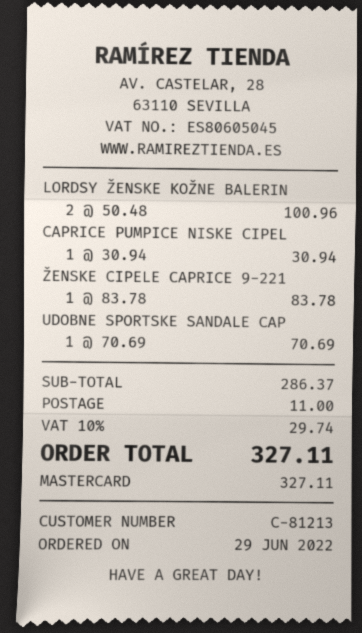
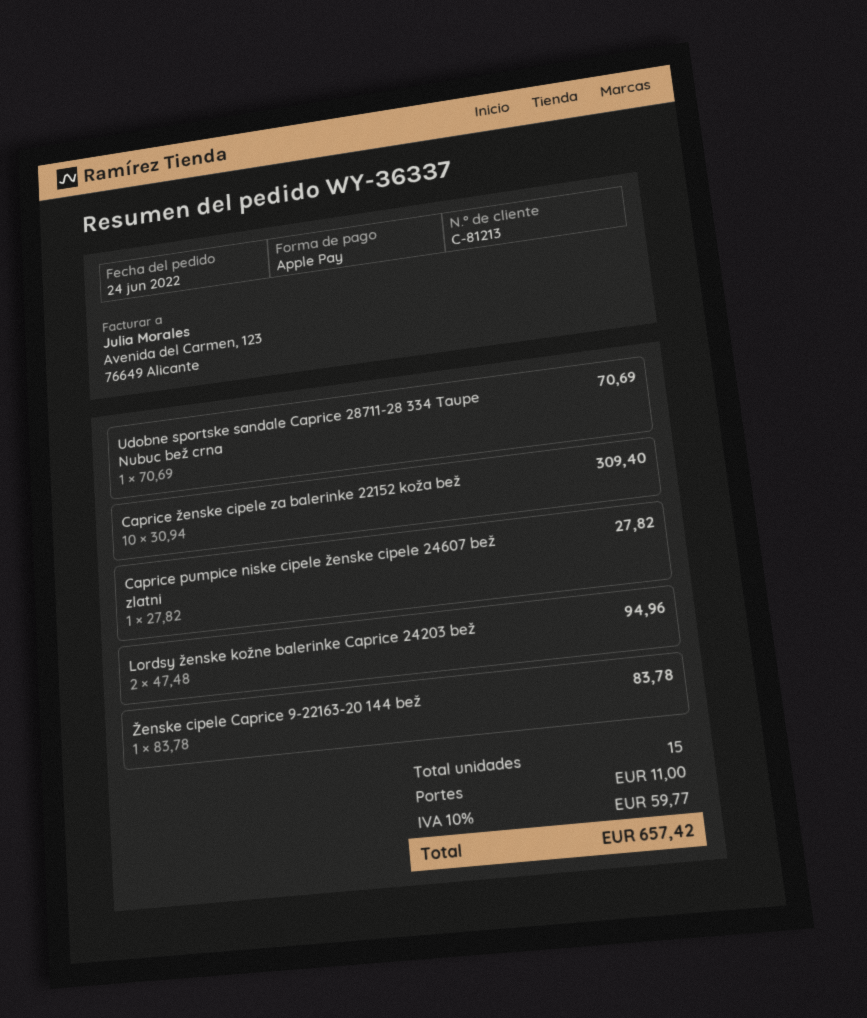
order date: 2022-06-29 -> 2022-06-24
payment method: Mastercard -> Apple Pay
LORDSY ŽENSKE KOŽNE BALERIN: 2 x 50.48 = 100.96 -> 2 x 47.48 = 94.96
CAPRICE PUMPICE NISKE CIPEL: 1 x 30.94 = 30.94 -> 1 x 27.82 = 27.82
Caprice ženske cipele za balerinke 22152 koža bež: none -> 10 x 30.94 = 309.40
tax: 10% = 29.74 -> 10% = 59.77
total: 327.11 -> 657.42

